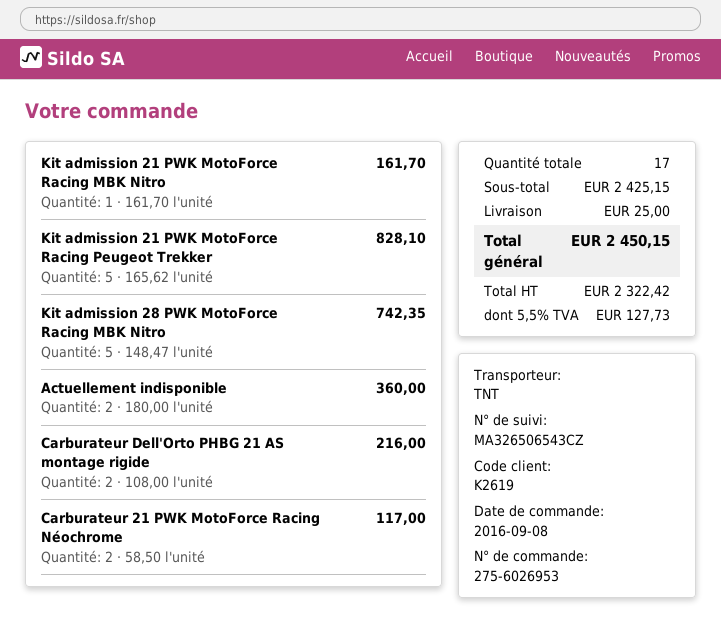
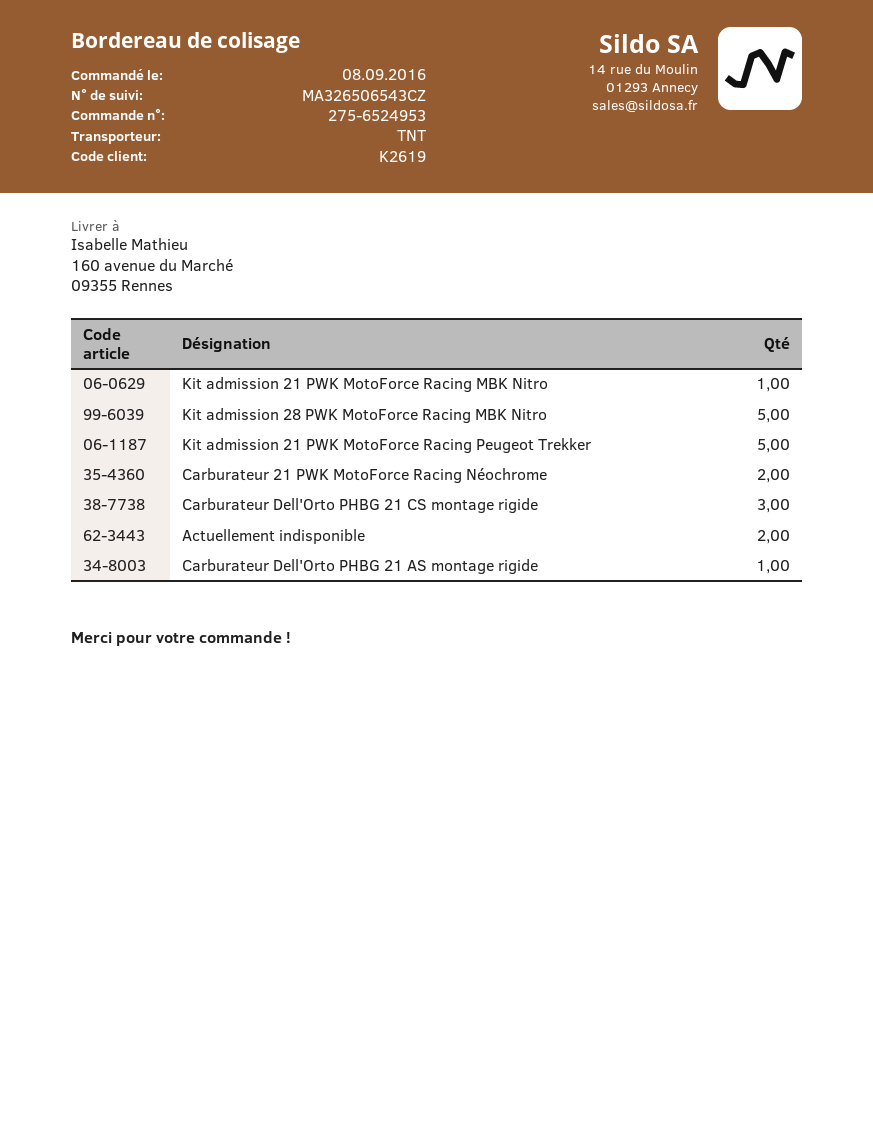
order number: 275-6026953 -> 275-6524953
Carburateur Dell'Orto PHBG 21 AS montage rigide: 2 -> 1
Carburateur Dell'Orto PHBG 21 CS montage rigide: none -> 3

